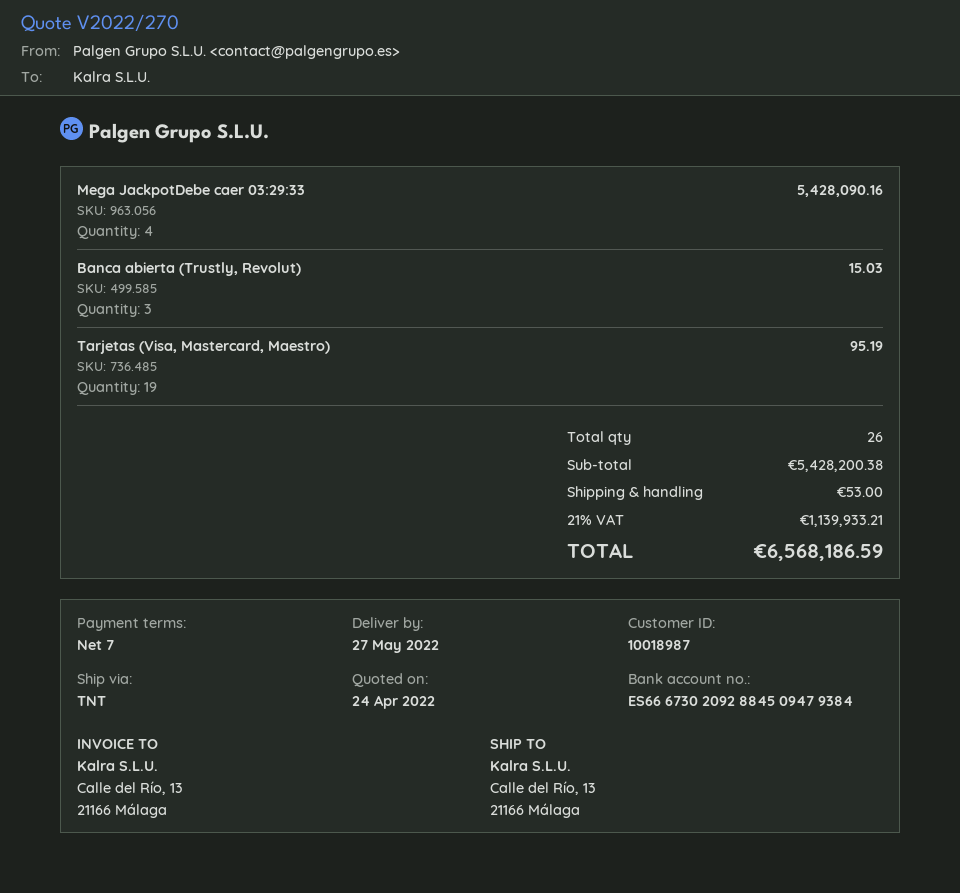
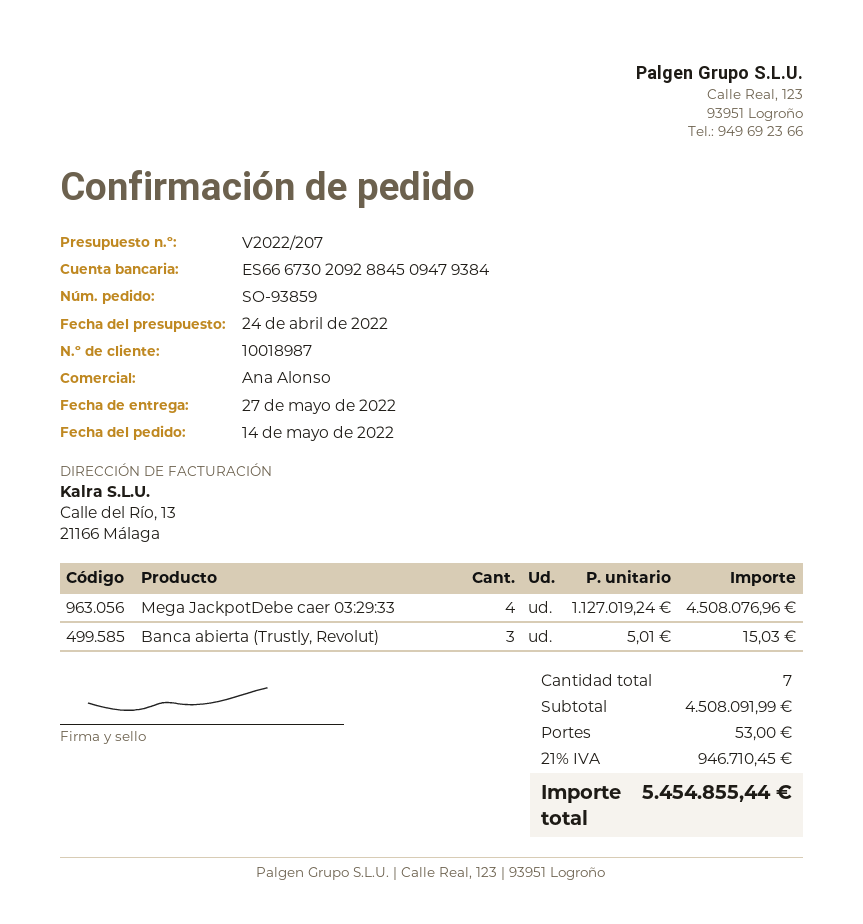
quote number: V2022/270 -> V2022/207
Mega JackpotDebe caer 03:29:33: 4 for 5428090.16 -> 4 for 4508076.96
Tarjetas (Visa, Mastercard, Maestro): 19 for 95.19 -> none
total quantity: 26 -> 7
subtotal: 5428200.38 -> 4508091.99
tax: 21% = 1139933.21 -> 21% = 946710.45
total: 6568186.59 -> 5454855.44

